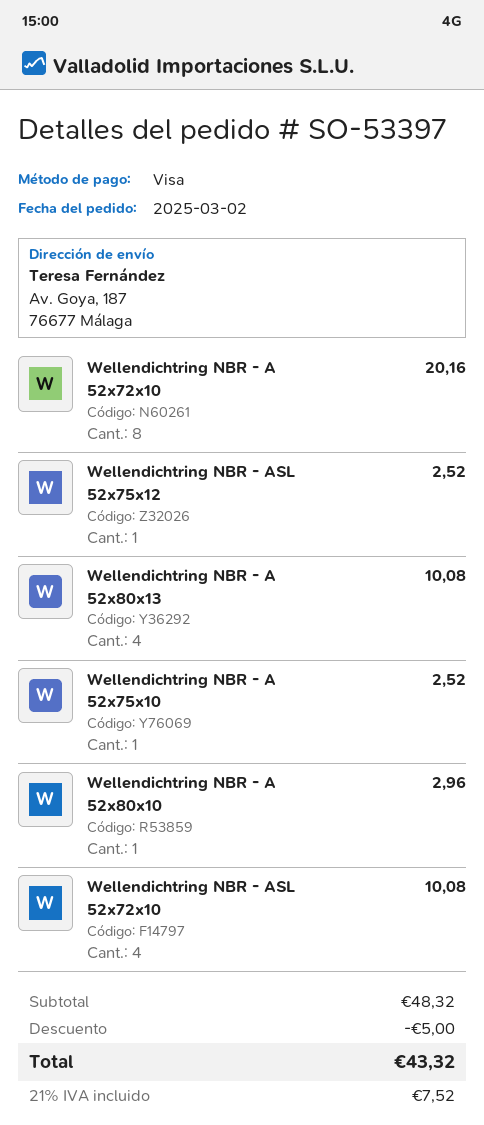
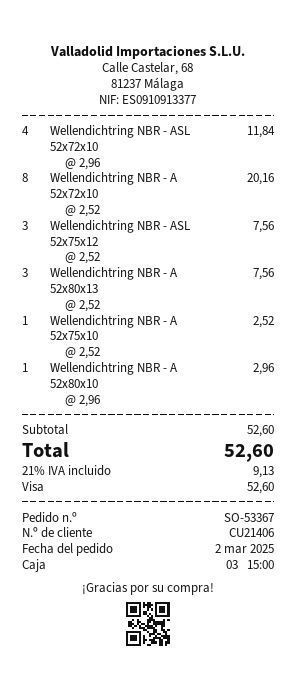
order number: SO-53397 -> SO-53367
Wellendichtring NBR - ASL 52x75x12: 1 for 2.52 -> 3 for 7.56
Wellendichtring NBR - A 52x80x13: 4 for 10.08 -> 3 for 7.56
Wellendichtring NBR - ASL 52x72x10: 4 for 10.08 -> 4 for 11.84
subtotal: 48.32 -> 52.60
discount: 5.00 -> none
tax: 21% = 7.52 -> 21% = 9.13
total: 43.32 -> 52.60

